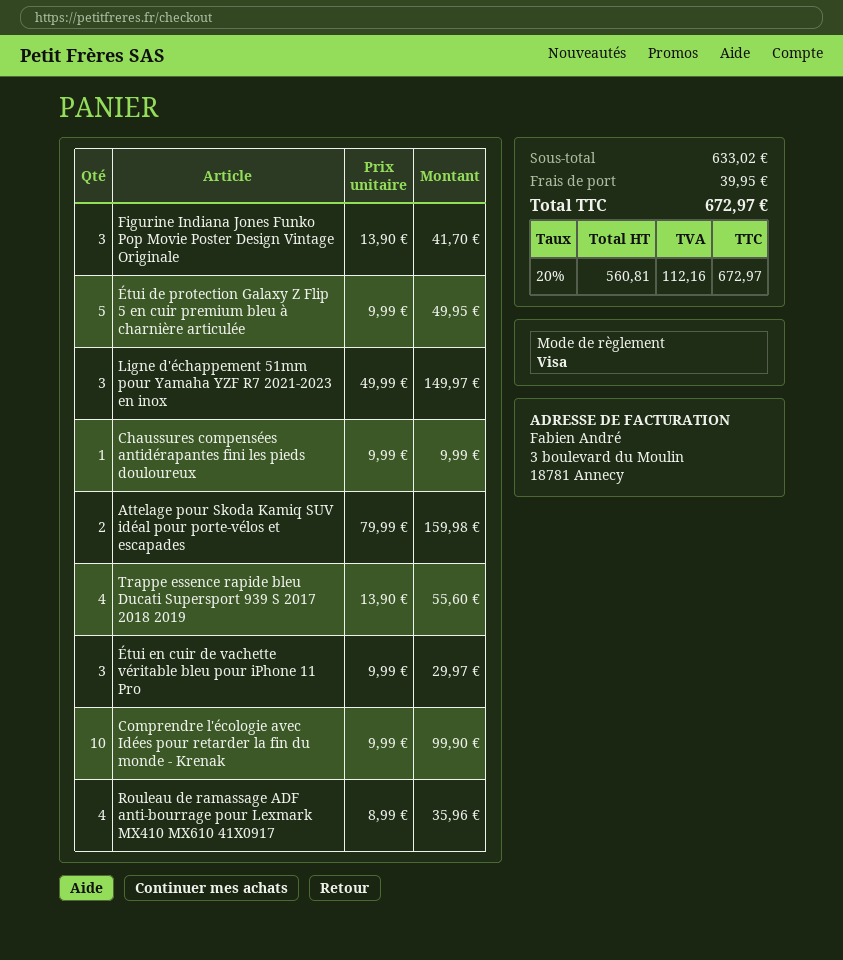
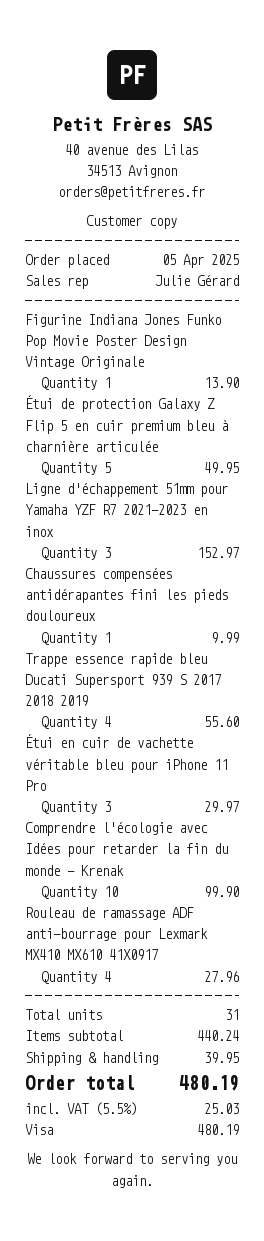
Figurine Indiana Jones Funko Pop Movie Poster Design Vintage Originale: 3 for 41.70 -> 1 for 13.90
Ligne d'échappement 51mm pour Yamaha YZF R7 2021-2023 en inox: 3 for 149.97 -> 3 for 152.97
Attelage pour Skoda Kamiq SUV idéal pour porte-vélos et escapades: 2 for 159.98 -> none
Rouleau de ramassage ADF anti-bourrage pour Lexmark MX410 MX610 41X0917: 4 for 35.96 -> 4 for 27.96
subtotal: 633.02 -> 440.24
tax: 20% = 112.16 -> 5.5% = 25.03
total: 672.97 -> 480.19

